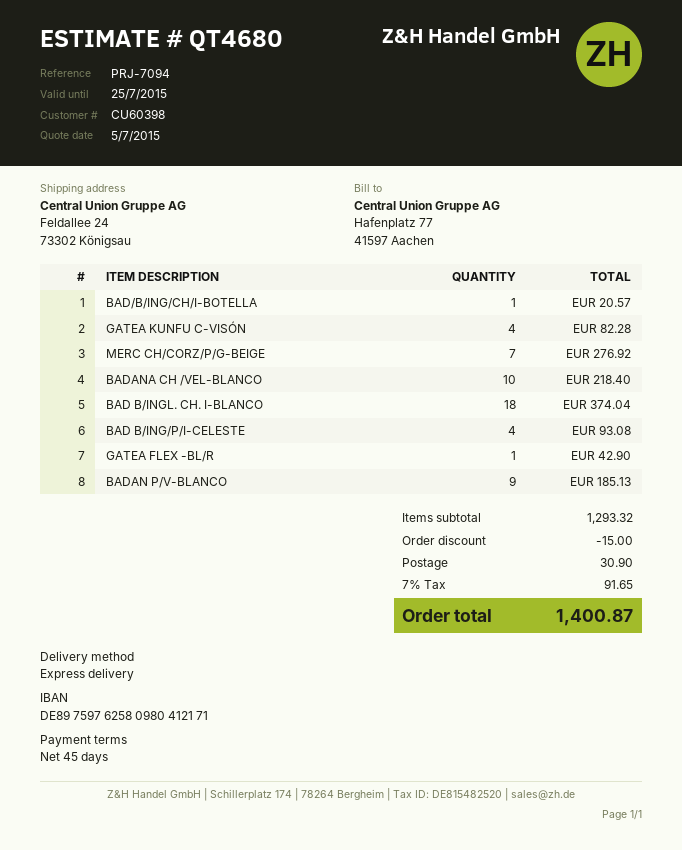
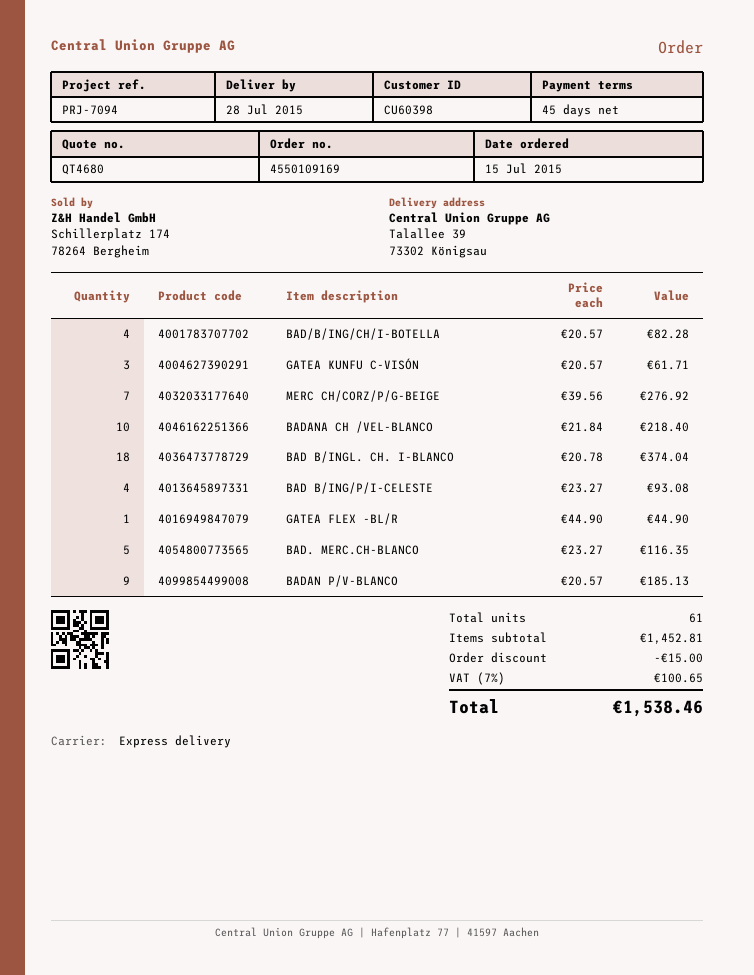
ship to: Feldallee 24, 73302 Königsau -> Talallee 39, 73302 Königsau
BAD/B/ING/CH/I-BOTELLA: 1 for 20.57 -> 4 for 82.28
GATEA KUNFU C-VISÓN: 4 for 82.28 -> 3 for 61.71
GATEA FLEX -BL/R: 1 for 42.90 -> 1 for 44.90
BAD. MERC.CH-BLANCO: none -> 5 for 116.35
subtotal: 1293.32 -> 1452.81
shipping: 30.90 -> none
tax: 7% = 91.65 -> 7% = 100.65
total: 1400.87 -> 1538.46

